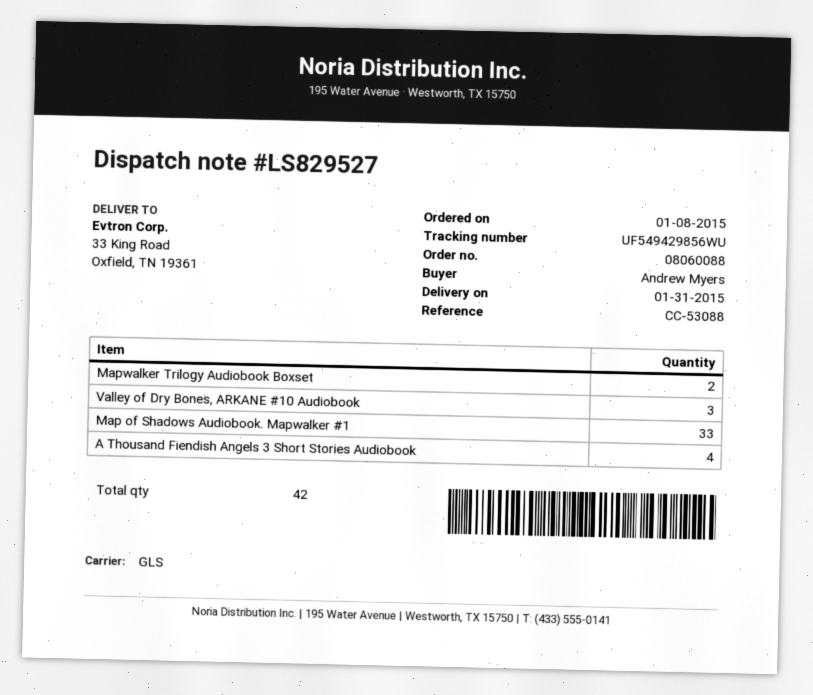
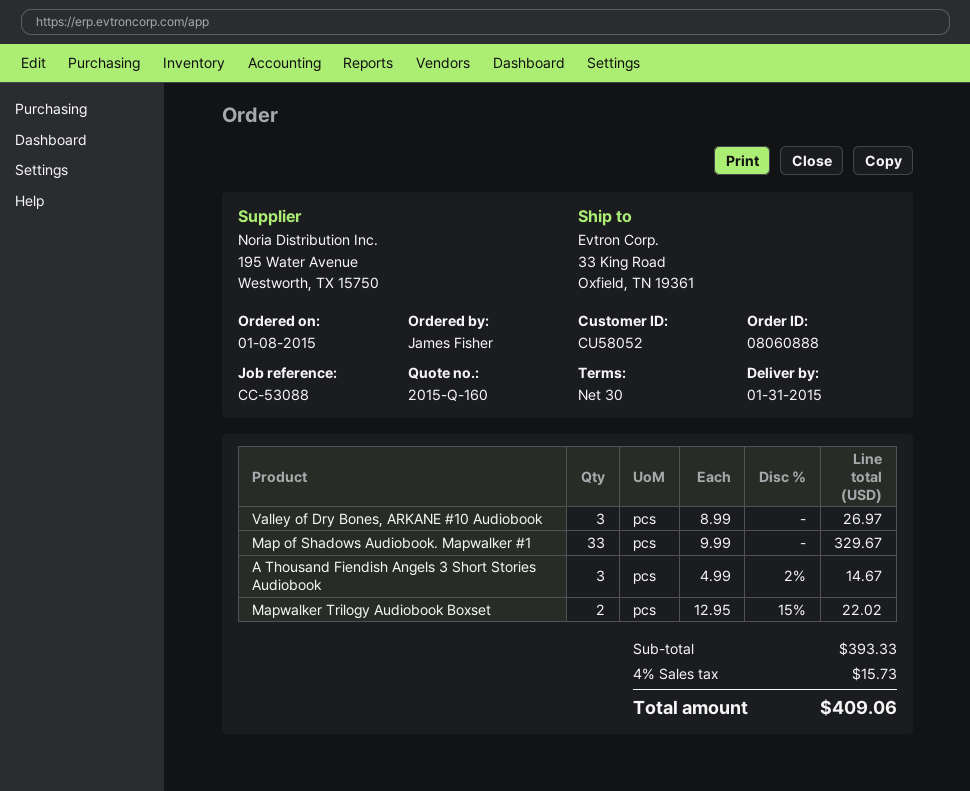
order number: 08060088 -> 08060888
ordered by: Andrew Myers -> James Fisher
A Thousand Fiendish Angels 3 Short Stories Audiobook: 4 -> 3

